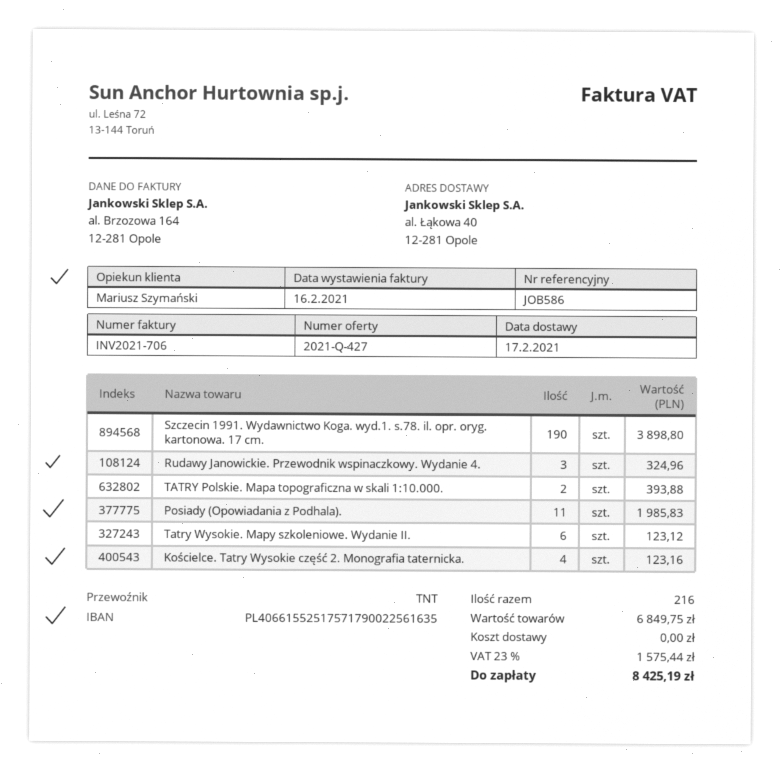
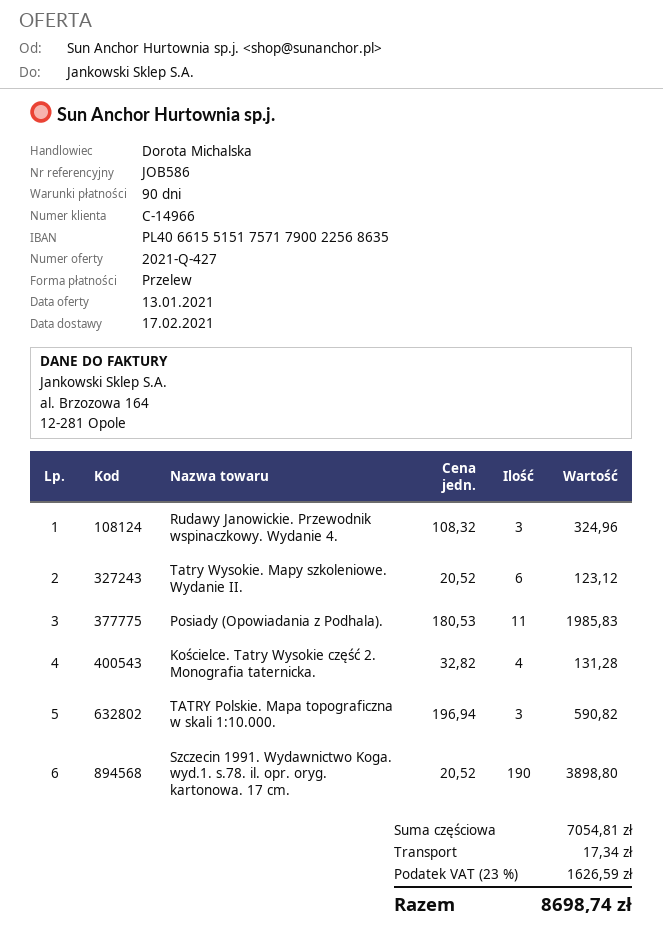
sales rep: Mariusz Szymański -> Dorota Michalska
bank account: PL40661552517571790022561635 -> PL40661551517571790022568635
TATRY Polskie. Mapa topograficzna w skali 1:10.000.: 2 for 393.88 -> 3 for 590.82
Kościelce. Tatry Wysokie część 2. Monografia taternicka.: 4 for 123.16 -> 4 for 131.28
subtotal: 6849.75 -> 7054.81
shipping: 0.00 -> 17.34
tax: 23% = 1575.44 -> 23% = 1626.59
total: 8425.19 -> 8698.74

